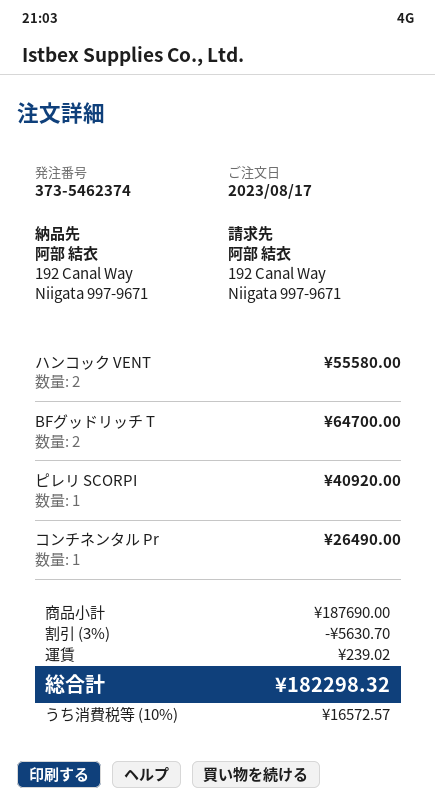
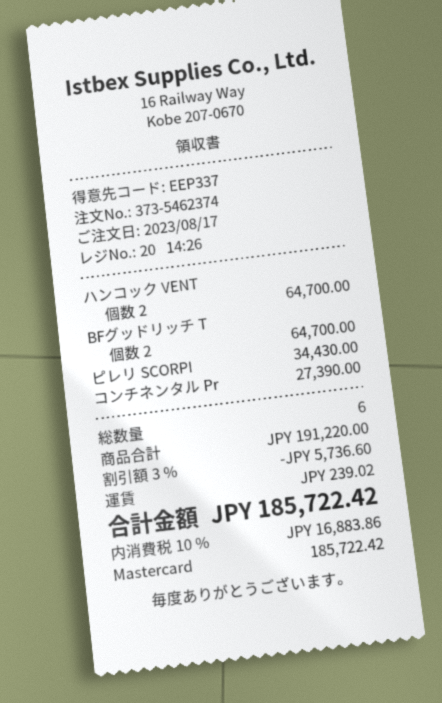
ハンコック VENT: 2 for 55580.00 -> 2 for 64700.00
ピレリ SCORPI: 1 for 40920.00 -> 1 for 34430.00
コンチネンタル Pr: 1 for 26490.00 -> 1 for 27390.00
subtotal: 187690.00 -> 191220.00
discount: 3% = 5630.70 -> 3% = 5736.60
tax: 10% = 16572.57 -> 10% = 16883.86
total: 182298.32 -> 185722.42

